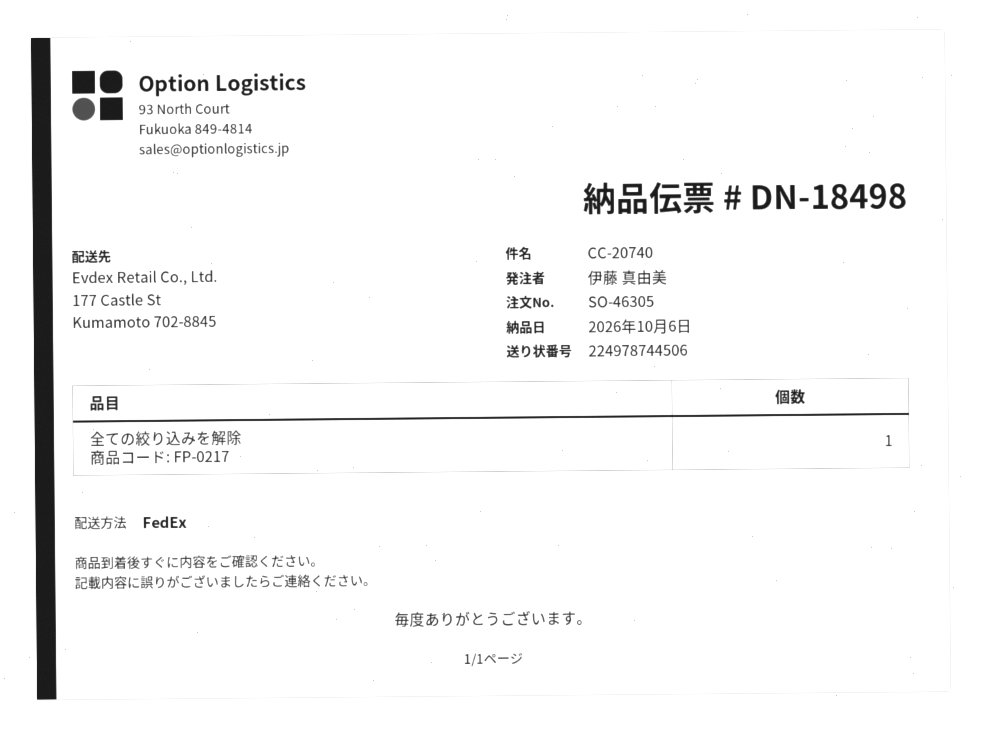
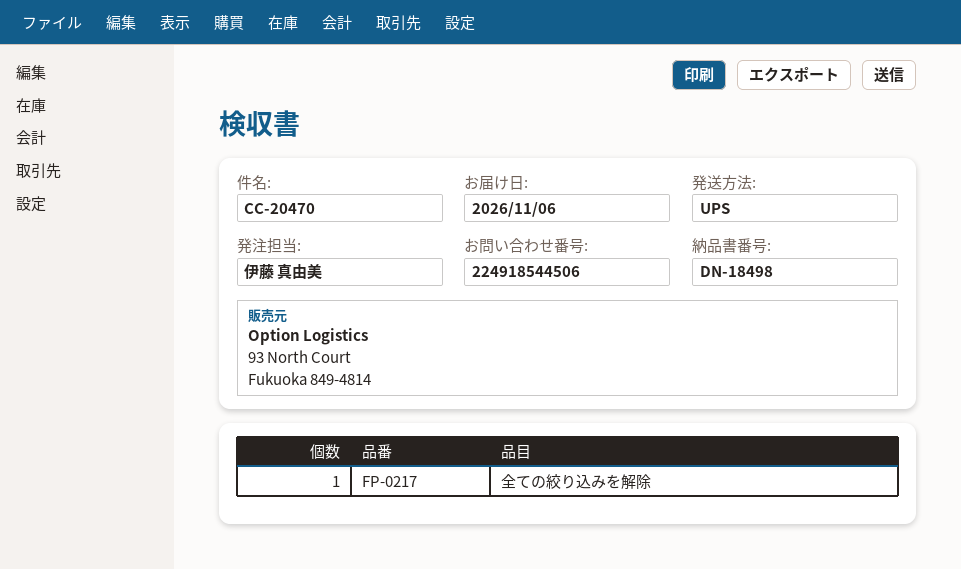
delivery date: 2026-10-06 -> 2026-11-06
reference: CC-20740 -> CC-20470
shipping method: FedEx -> UPS
tracking number: 224978744506 -> 224918544506

